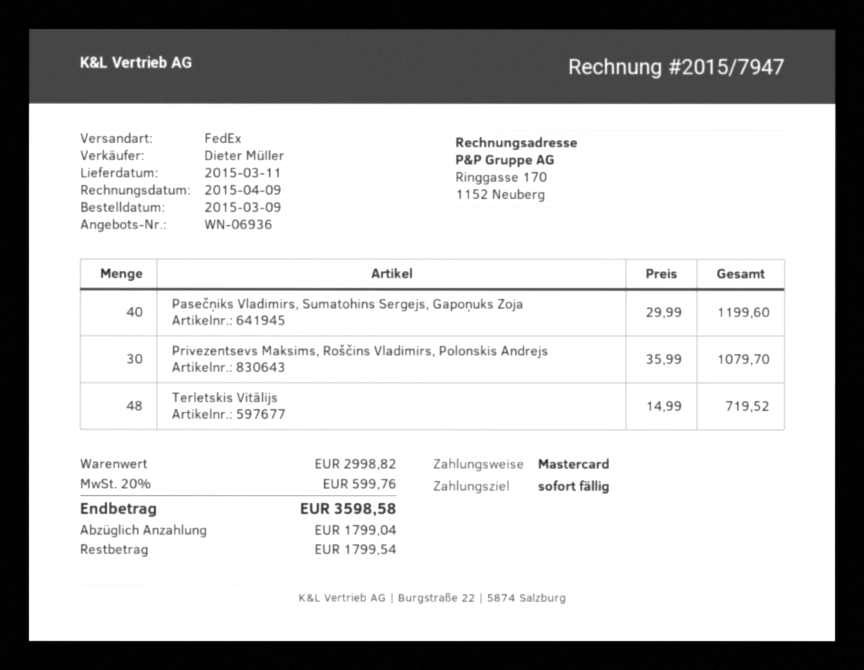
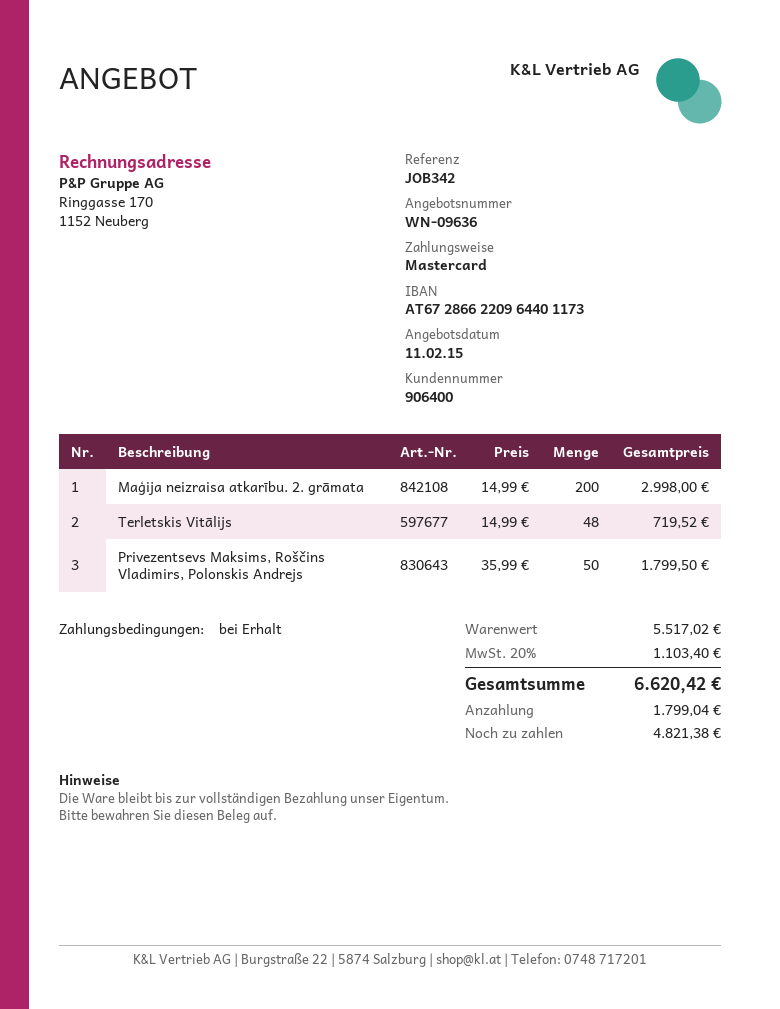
quote number: WN-06936 -> WN-09636
Pasečņiks Vladimirs, Sumatohins Sergejs, Gapoņuks Zoja: 40 x 29.99 = 1199.60 -> none
Privezentsevs Maksims, Roščins Vladimirs, Polonskis Andrejs: 30 x 35.99 = 1079.70 -> 50 x 35.99 = 1799.50
Maģija neizraisa atkarību. 2. grāmata: none -> 200 x 14.99 = 2998.00
subtotal: 2998.82 -> 5517.02
tax: 20% = 599.76 -> 20% = 1103.40
total: 3598.58 -> 6620.42
balance: 1799.54 -> 4821.38

